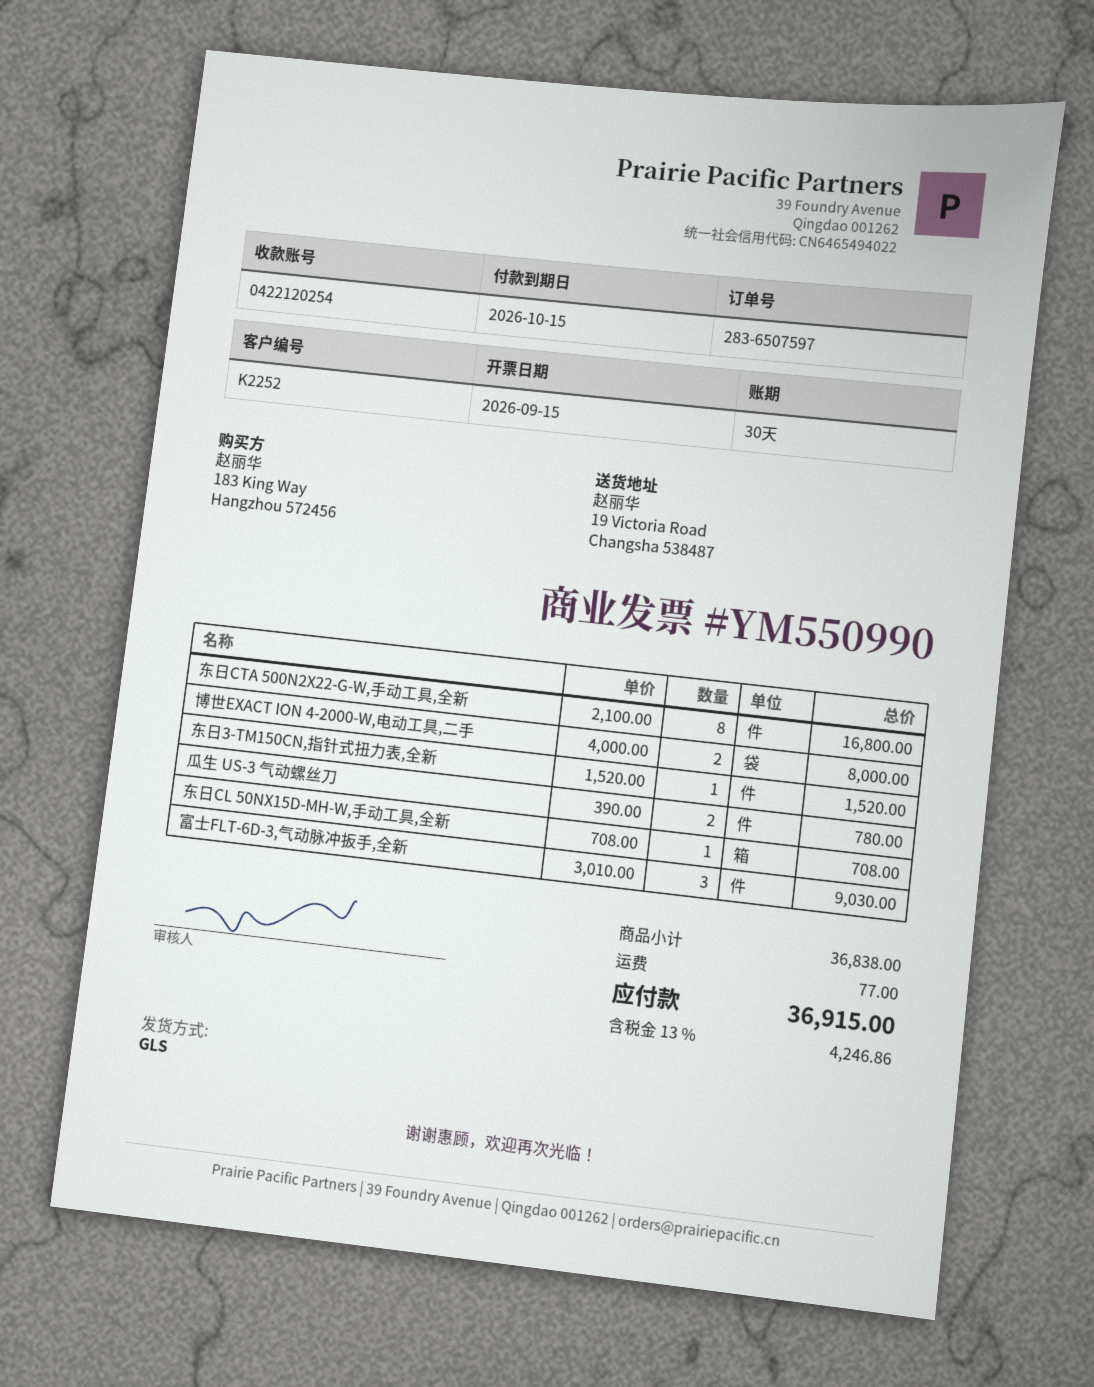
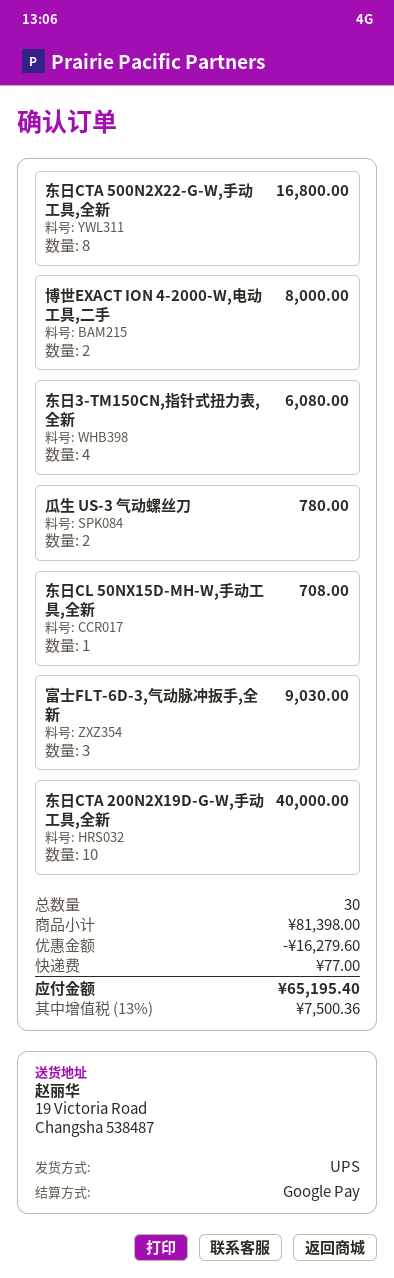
shipping method: GLS -> UPS
东日3-TM150CN,指针式扭力表,全新: 1 for 1520.00 -> 4 for 6080.00
东日CTA 200N2X19D-G-W,手动工具,全新: none -> 10 for 40000.00
subtotal: 36838.00 -> 81398.00
discount: none -> 16279.60
tax: 13% = 4246.86 -> 13% = 7500.36
total: 36915.00 -> 65195.40

